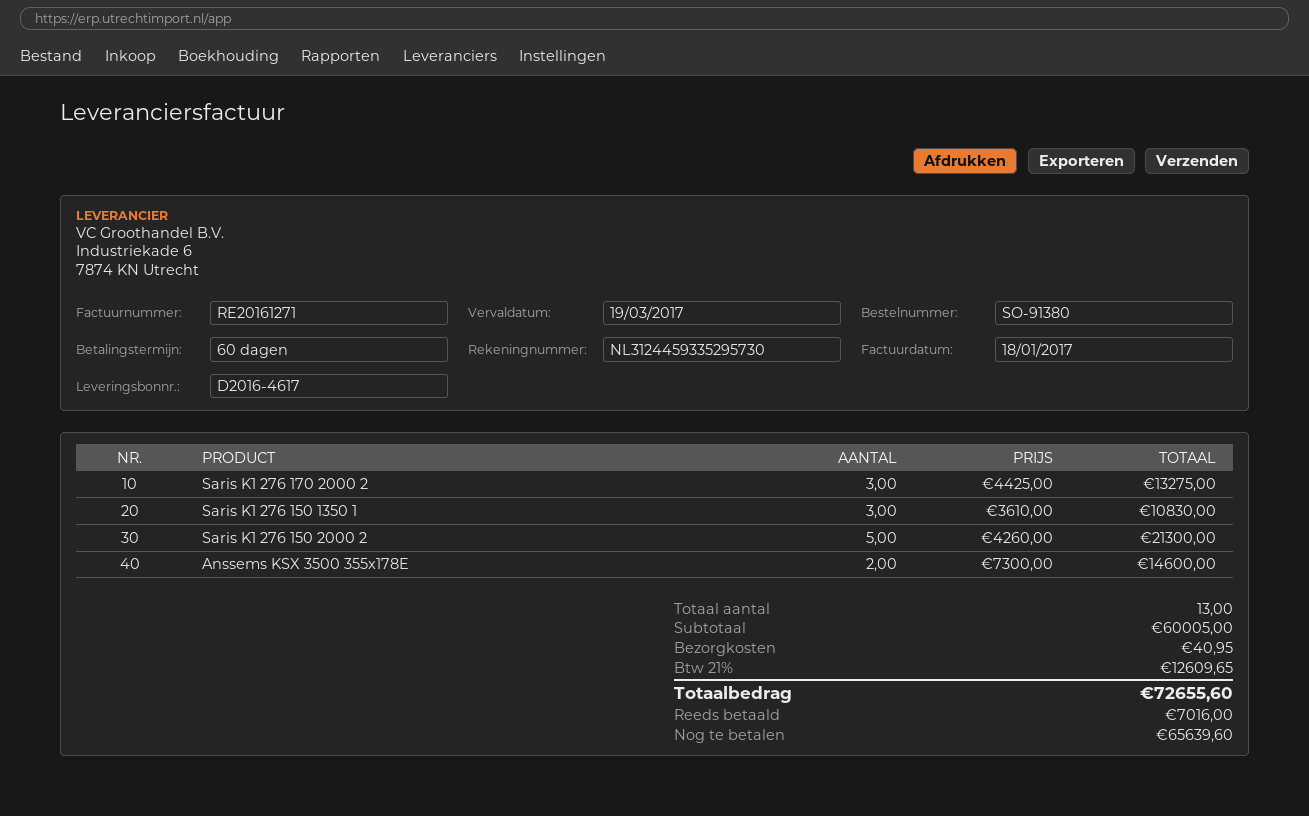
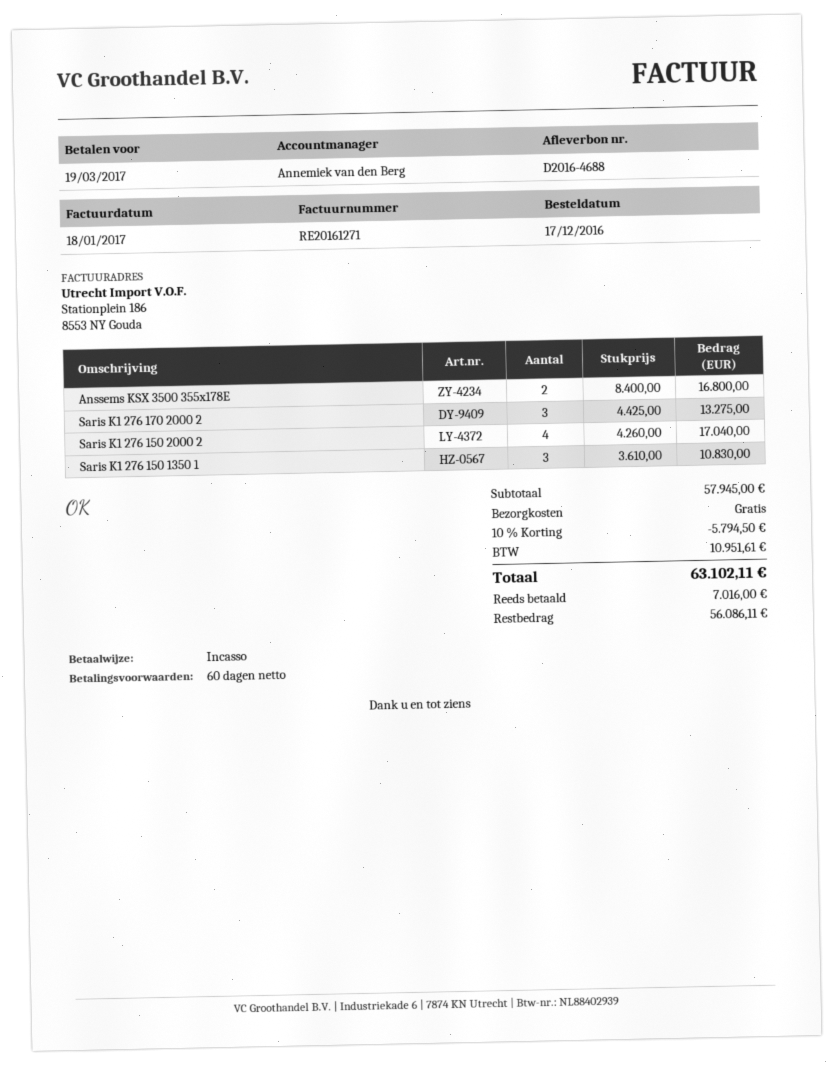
delivery note number: D2016-4617 -> D2016-4688
Saris K1 276 150 2000 2: 5 x 4260.00 = 21300.00 -> 4 x 4260.00 = 17040.00
Anssems KSX 3500 355x178E: 2 x 7300.00 = 14600.00 -> 2 x 8400.00 = 16800.00
subtotal: 60005.00 -> 57945.00
discount: none -> 10% = 5794.50
shipping: 40.95 -> 0.00
tax: 12609.65 -> 10951.61
total: 72655.60 -> 63102.11
balance: 65639.60 -> 56086.11

